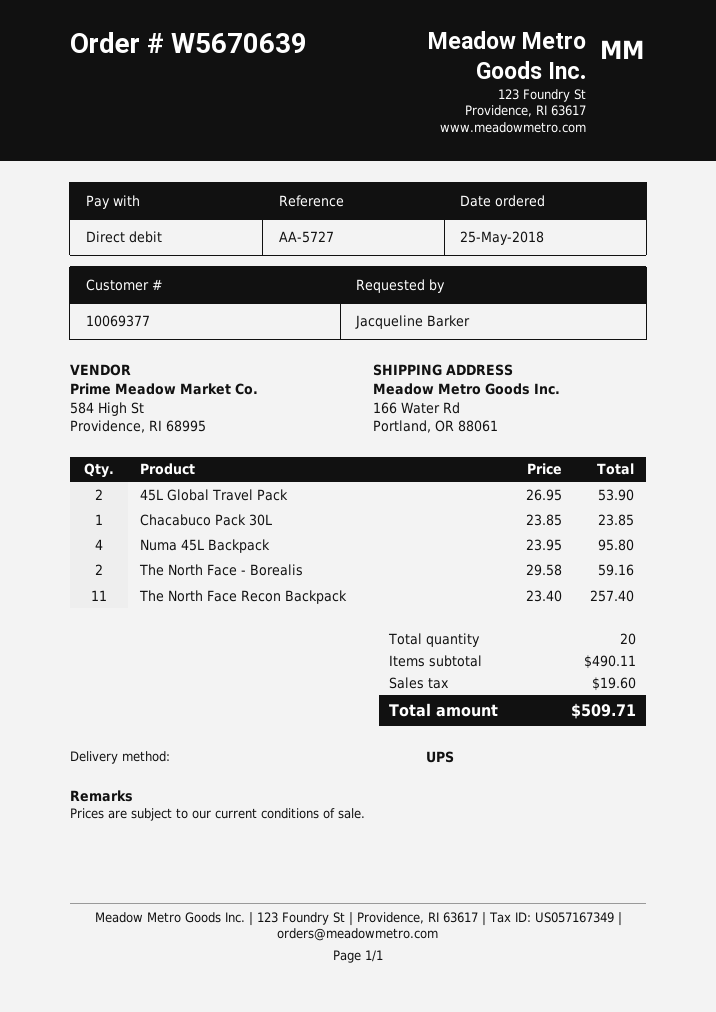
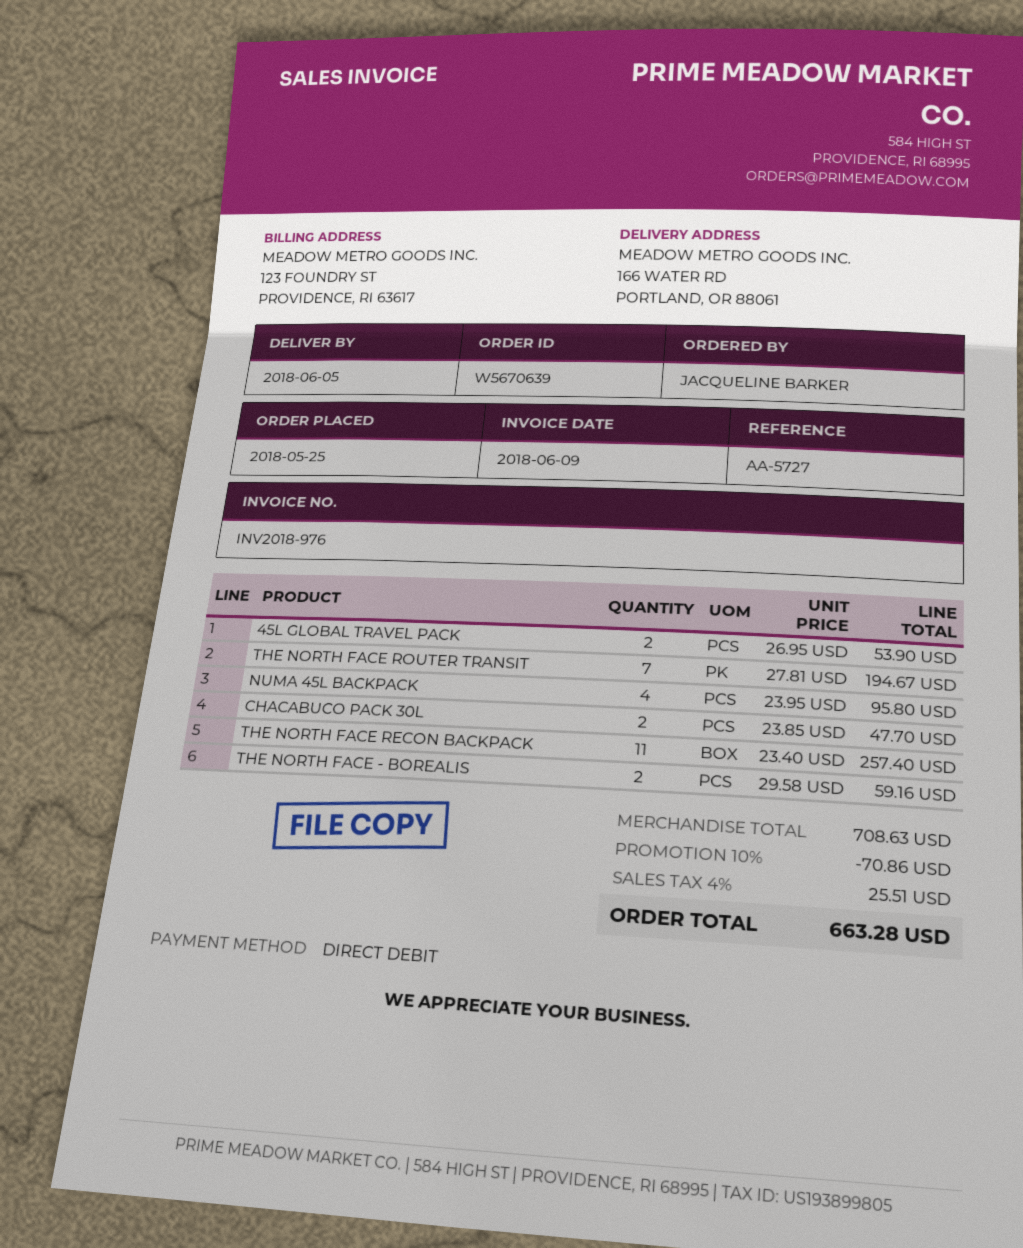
Chacabuco Pack 30L: 1 x 23.85 = 23.85 -> 2 x 23.85 = 47.70
THE NORTH FACE ROUTER TRANSIT: none -> 7 x 27.81 = 194.67
subtotal: 490.11 -> 708.63
discount: none -> 10% = 70.86
tax: 19.60 -> 25.51
total: 509.71 -> 663.28

